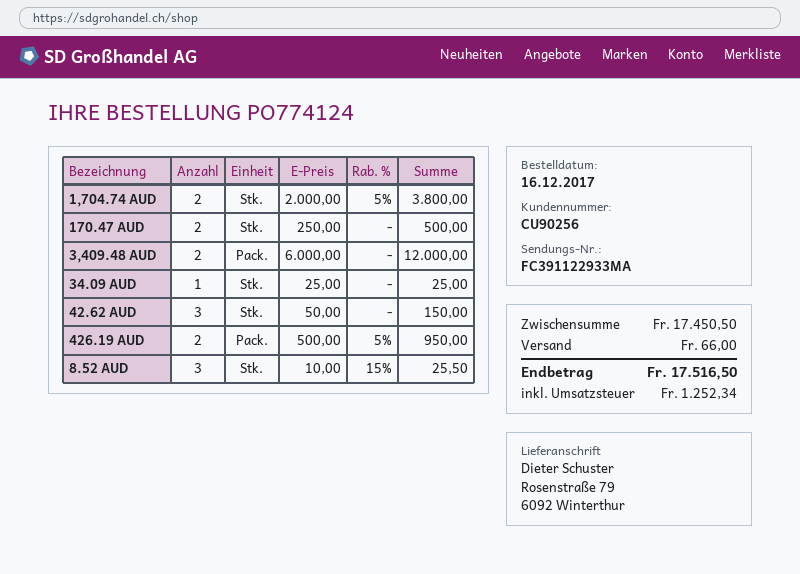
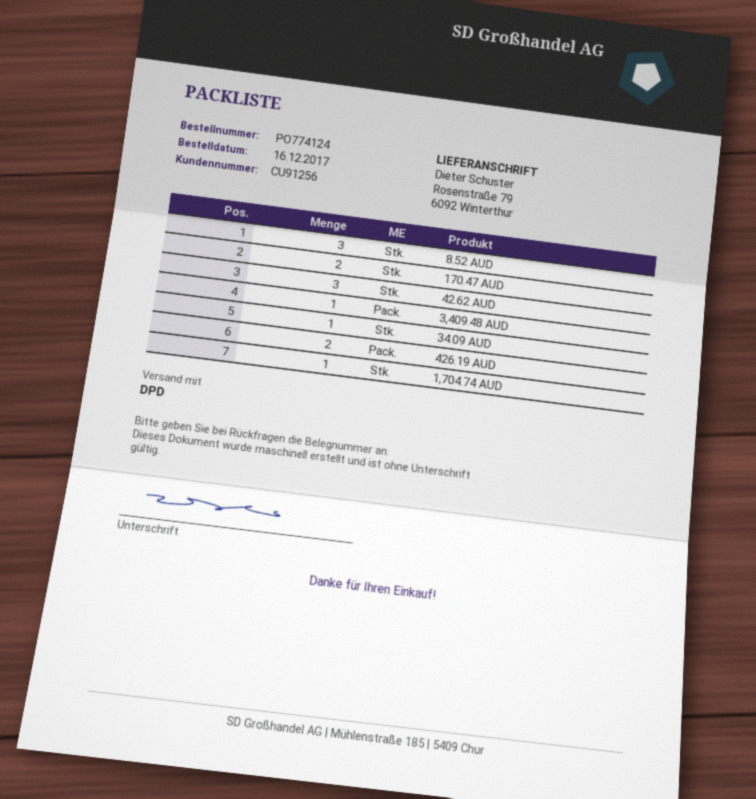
customer number: CU90256 -> CU91256
1,704.74 AUD: 2 -> 1
3,409.48 AUD: 2 -> 1

